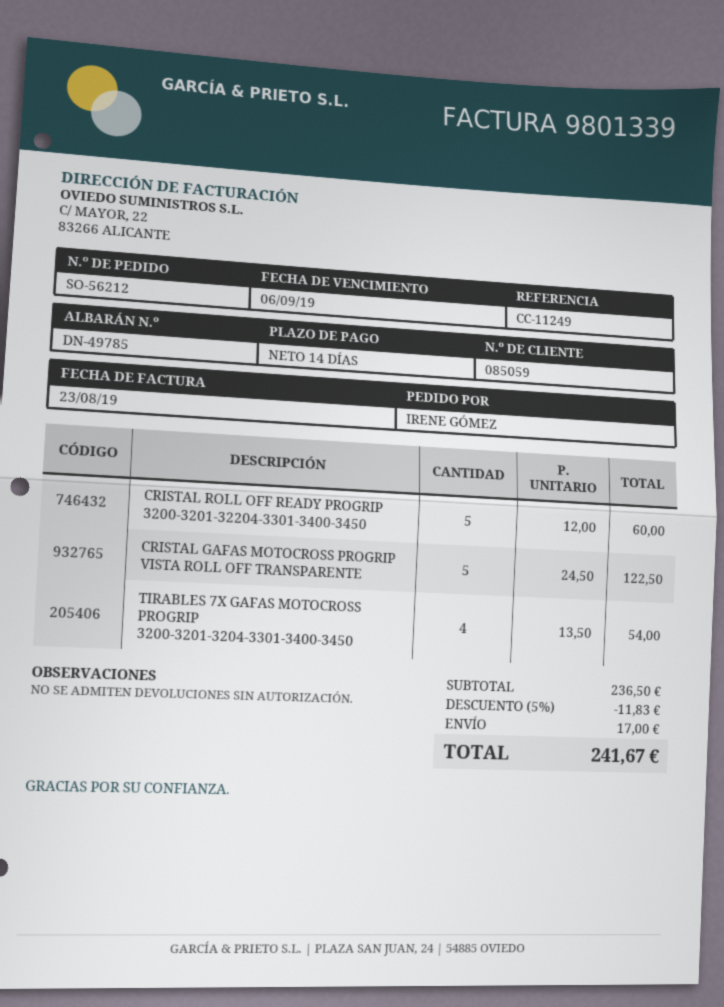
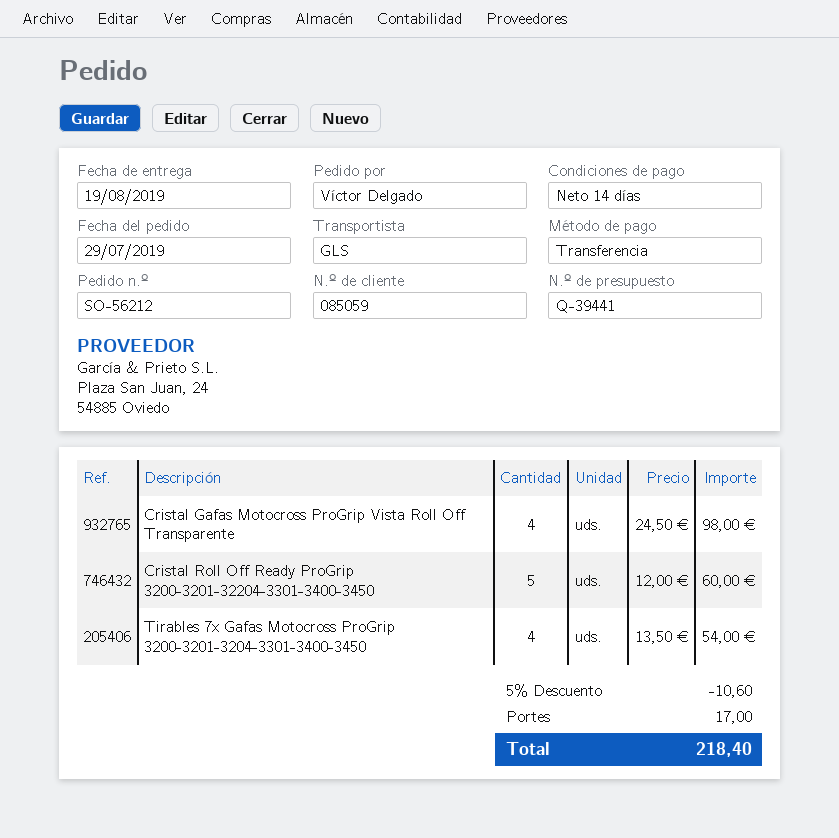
ordered by: IRENE GÓMEZ -> Víctor Delgado
CRISTAL GAFAS MOTOCROSS PROGRIP VISTA ROLL OFF TRANSPARENTE: 5 x 24.50 = 122.50 -> 4 x 24.50 = 98.00
discount: 5% = 11.83 -> 5% = 10.60
total: 241.67 -> 218.40

